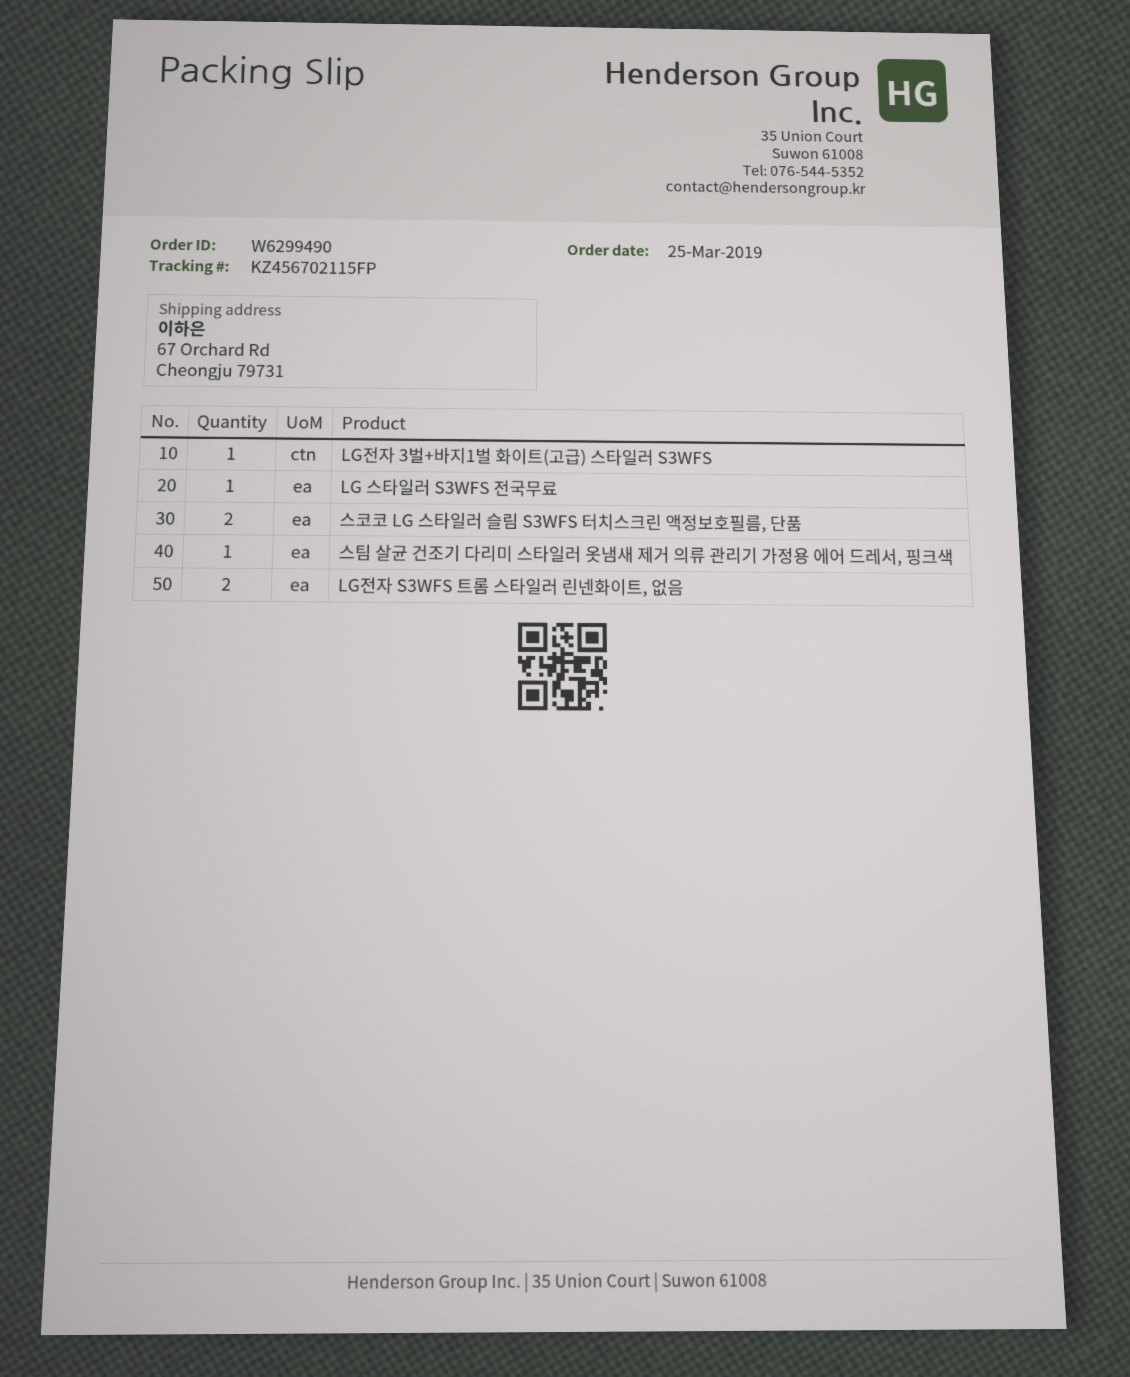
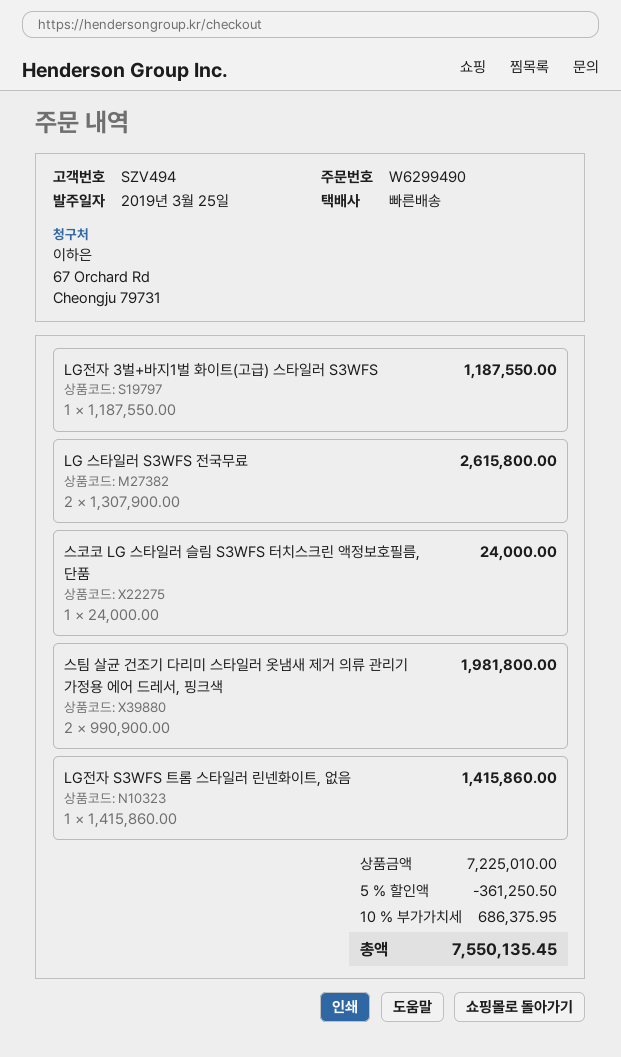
LG 스타일러 S3WFS 전국무료: 1 -> 2
스코코 LG 스타일러 슬림 S3WFS 터치스크린 액정보호필름, 단품: 2 -> 1
스팀 살균 건조기 다리미 스타일러 옷냄새 제거 의류 관리기 가정용 에어 드레서, 핑크색: 1 -> 2
LG전자 S3WFS 트롬 스타일러 린넨화이트, 없음: 2 -> 1

